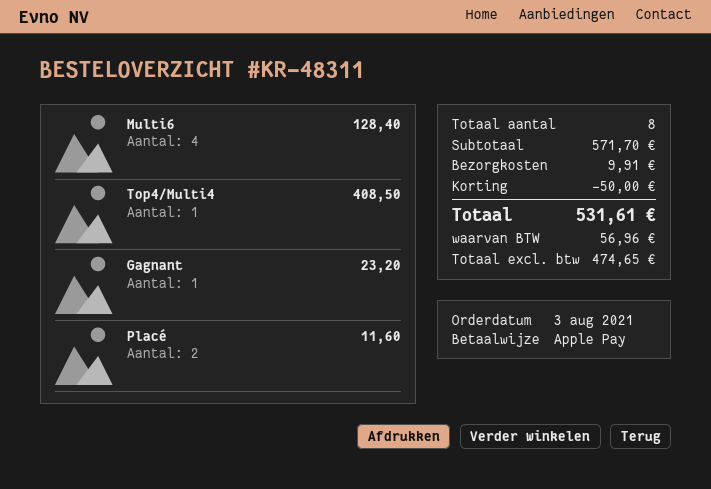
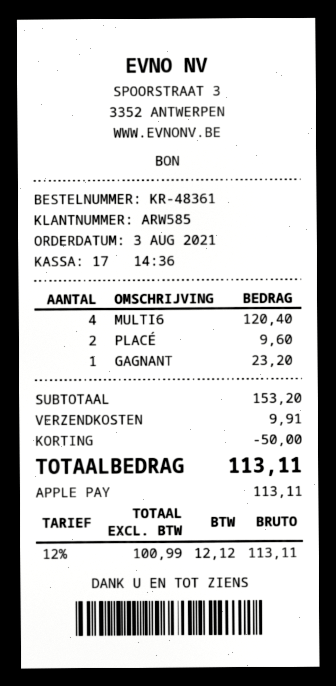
order number: KR-48311 -> KR-48361
Multi6: 4 for 128.40 -> 4 for 120.40
Top4/Multi4: 1 for 408.50 -> none
Placé: 2 for 11.60 -> 2 for 9.60
subtotal: 571.70 -> 153.20
net: 474.65 -> 100.99
tax: 56.96 -> 12.12
total: 531.61 -> 113.11

